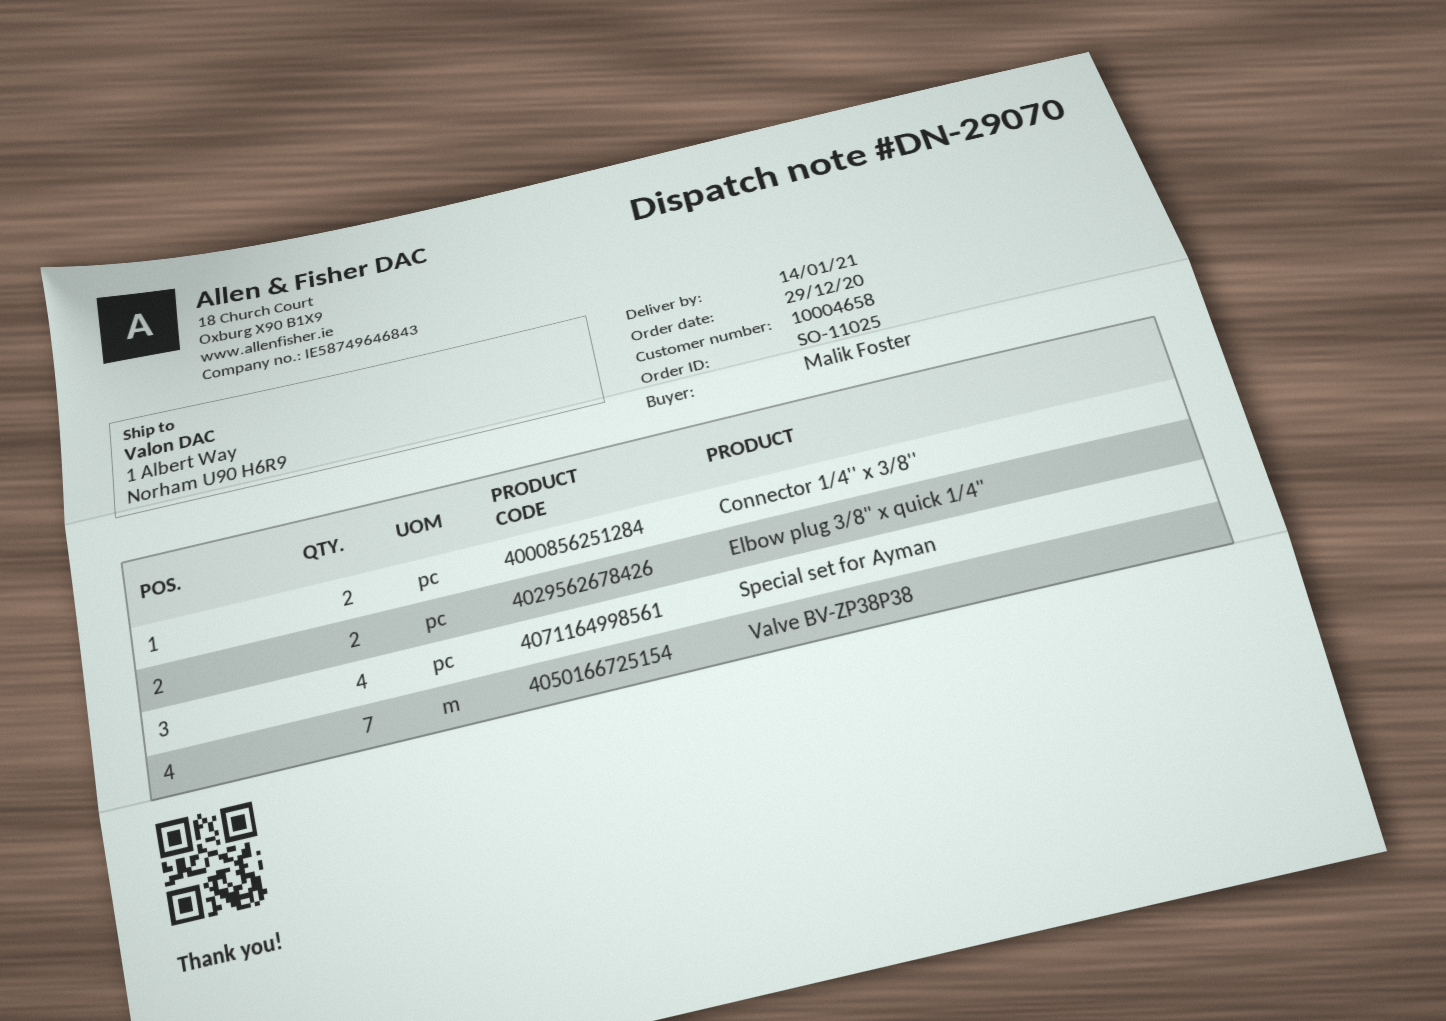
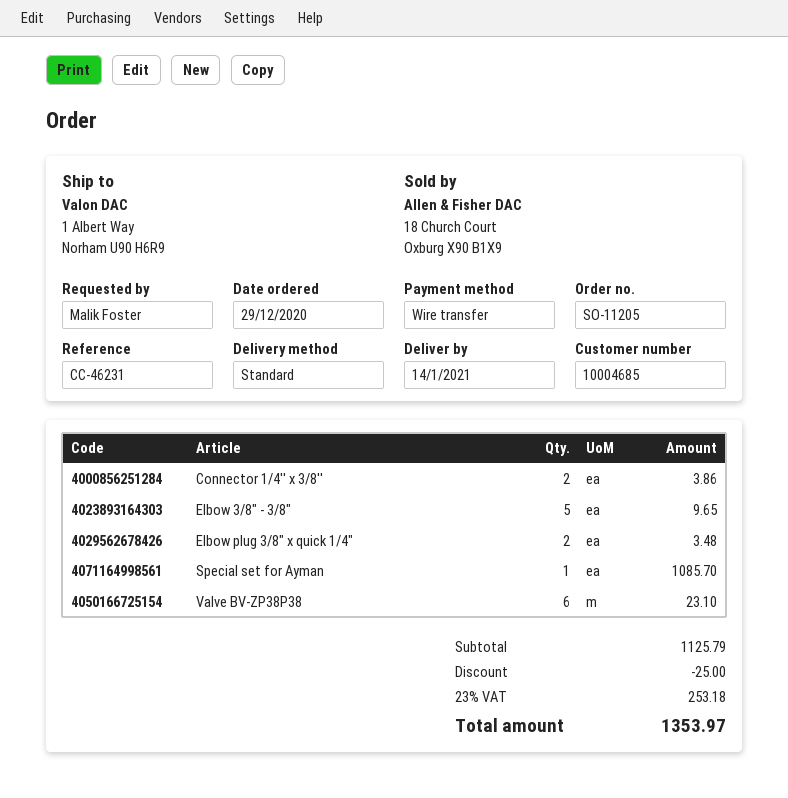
order number: SO-11025 -> SO-11205
customer number: 10004658 -> 10004685
Special set for Ayman: 4 -> 1
Valve BV-ZP38P38: 7 -> 6
Elbow 3/8" - 3/8": none -> 5

